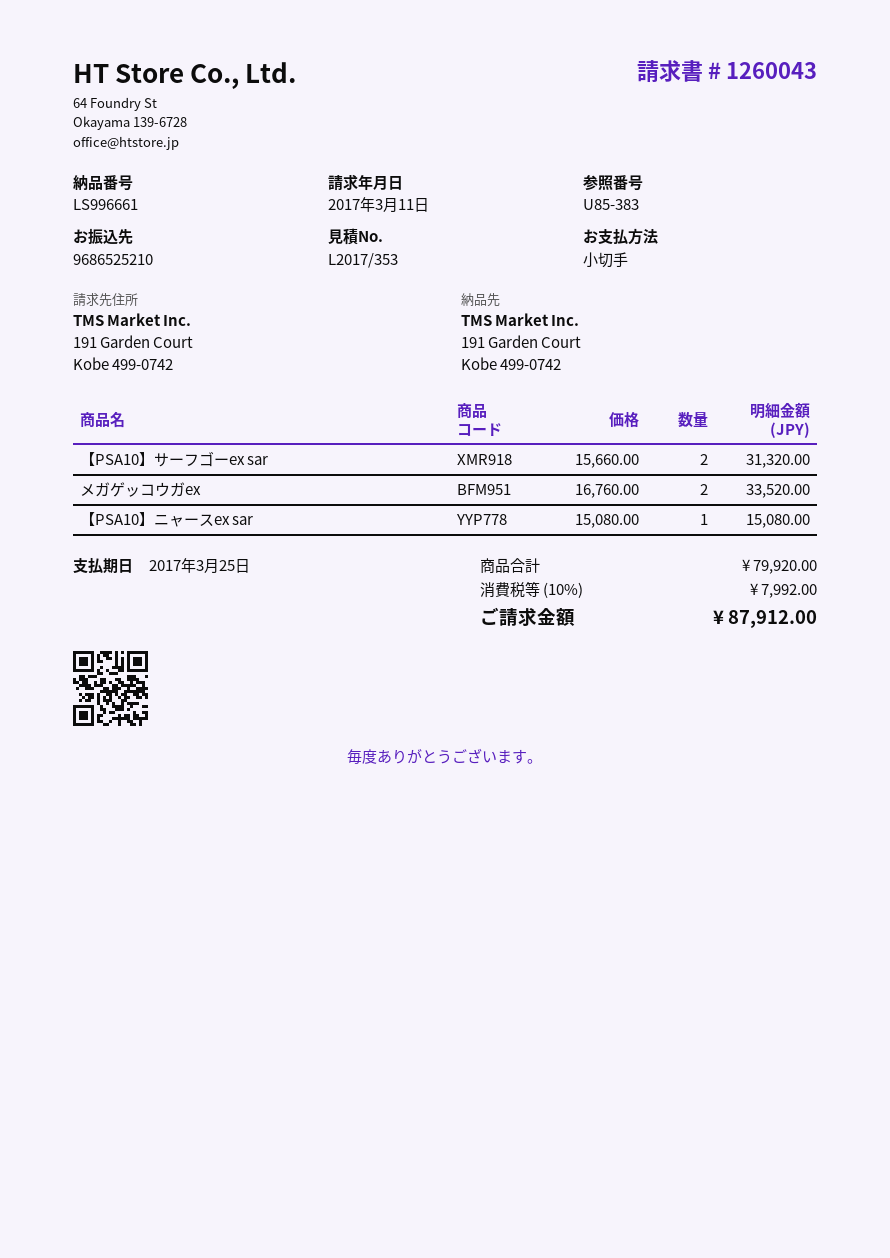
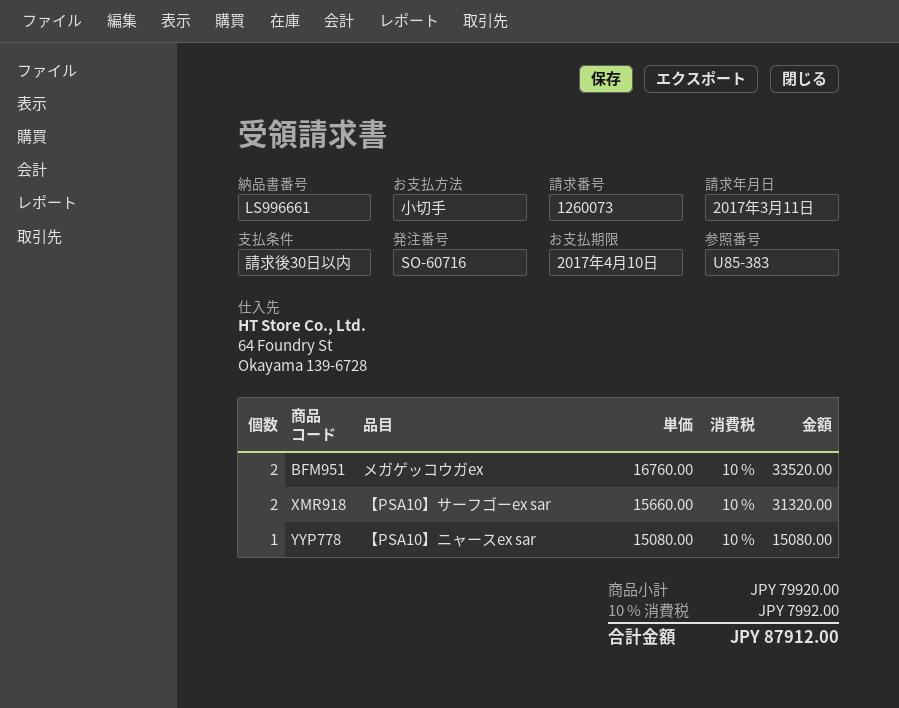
invoice number: 1260043 -> 1260073
due date: 2017-03-25 -> 2017-04-10

